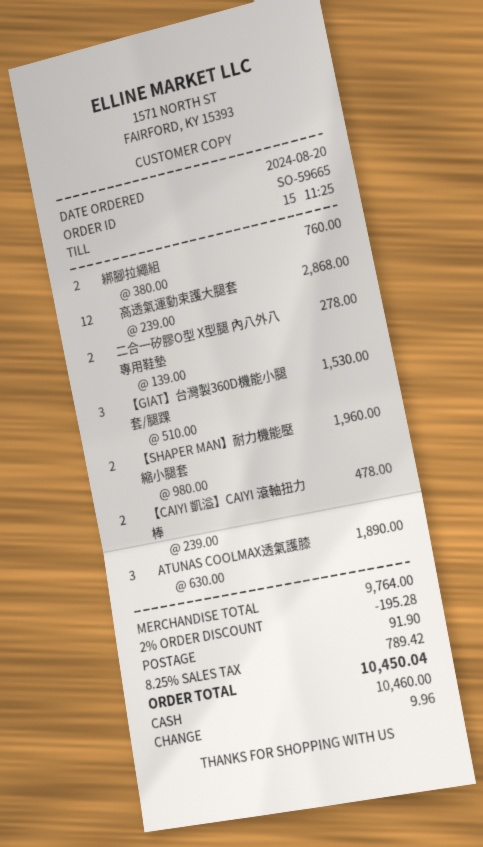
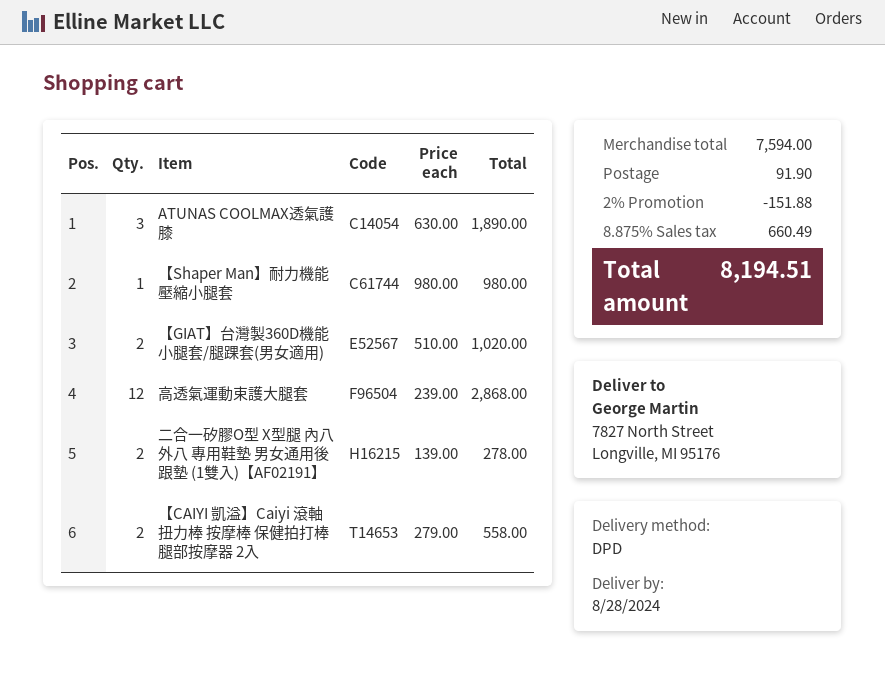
綁腳拉繩組: 2 x 380.00 = 760.00 -> none
【GIAT】台灣製360D機能小腿套/腿踝: 3 x 510.00 = 1530.00 -> 2 x 510.00 = 1020.00
【SHAPER MAN】耐力機能壓縮小腿套: 2 x 980.00 = 1960.00 -> 1 x 980.00 = 980.00
【CAIYI 凱溢】CAIYI 滾軸扭力棒: 2 x 239.00 = 478.00 -> 2 x 279.00 = 558.00
subtotal: 9764.00 -> 7594.00
discount: 2% = 195.28 -> 2% = 151.88
tax: 8.25% = 789.42 -> 8.875% = 660.49
total: 10450.04 -> 8194.51

